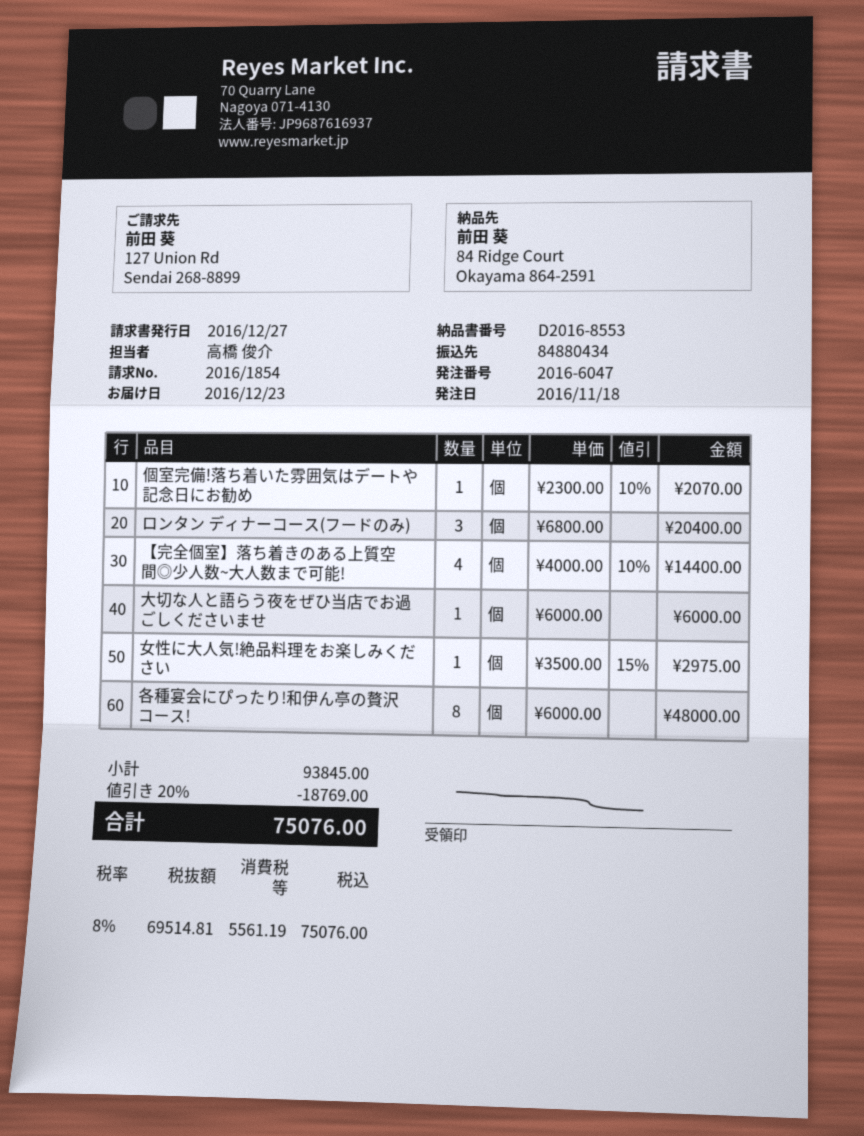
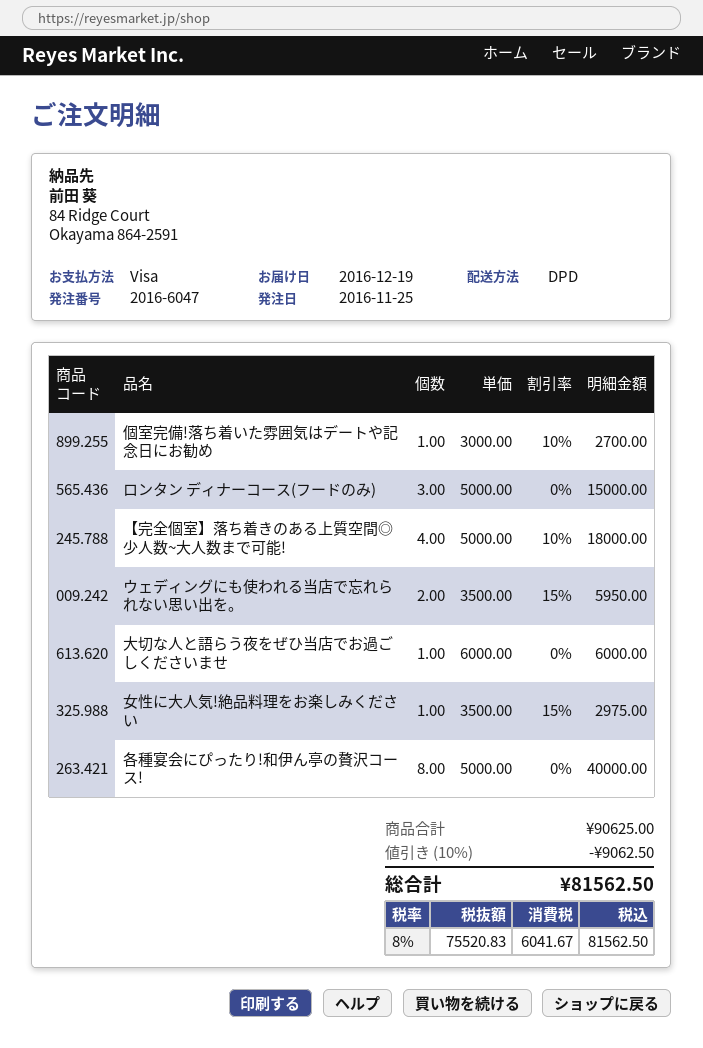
order date: 2016-11-18 -> 2016-11-25
delivery date: 2016-12-23 -> 2016-12-19
個室完備!落ち着いた雰囲気はデートや記念日にお勧め: 1 x 2300.00 - 10% = 2070.00 -> 1 x 3000.00 - 10% = 2700.00
ロンタン ディナーコース(フードのみ): 3 x 6800.00 = 20400.00 -> 3 x 5000.00 = 15000.00
【完全個室】落ち着きのある上質空間◎少人数~大人数まで可能!: 4 x 4000.00 - 10% = 14400.00 -> 4 x 5000.00 - 10% = 18000.00
各種宴会にぴったり!和伊ん亭の贅沢コース!: 8 x 6000.00 = 48000.00 -> 8 x 5000.00 = 40000.00
ウェディングにも使われる当店で忘れられない思い出を。: none -> 2 x 3500.00 - 15% = 5950.00
subtotal: 93845.00 -> 90625.00
discount: 20% = 18769.00 -> 10% = 9062.50
net: 69514.81 -> 75520.83
tax: 8% = 5561.19 -> 8% = 6041.67
total: 75076.00 -> 81562.50

